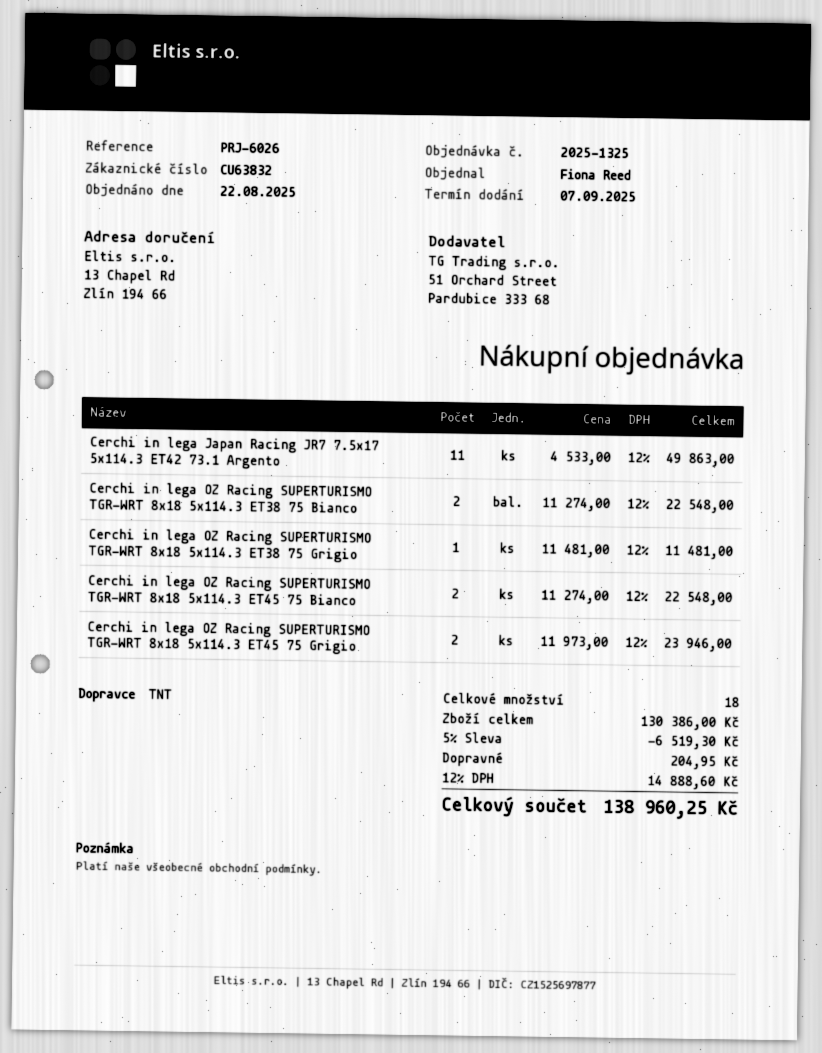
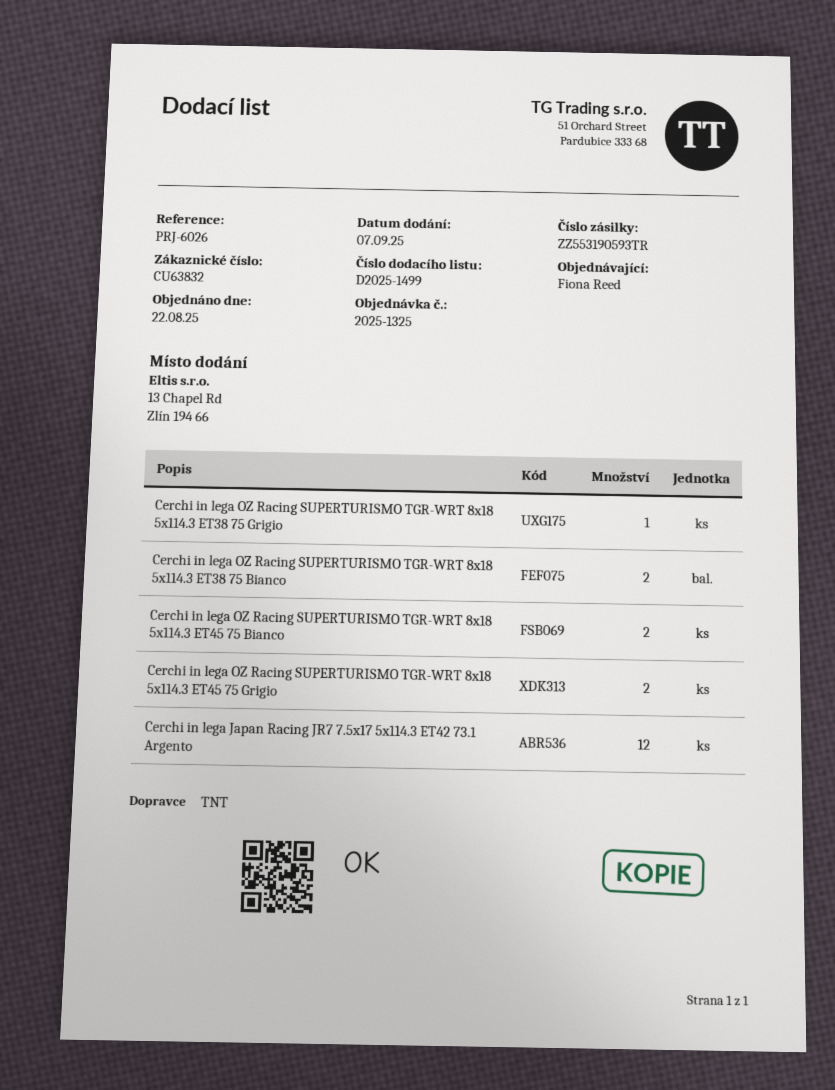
Cerchi in lega Japan Racing JR7 7.5x17 5x114.3 ET42 73.1 Argento: 11 -> 12

